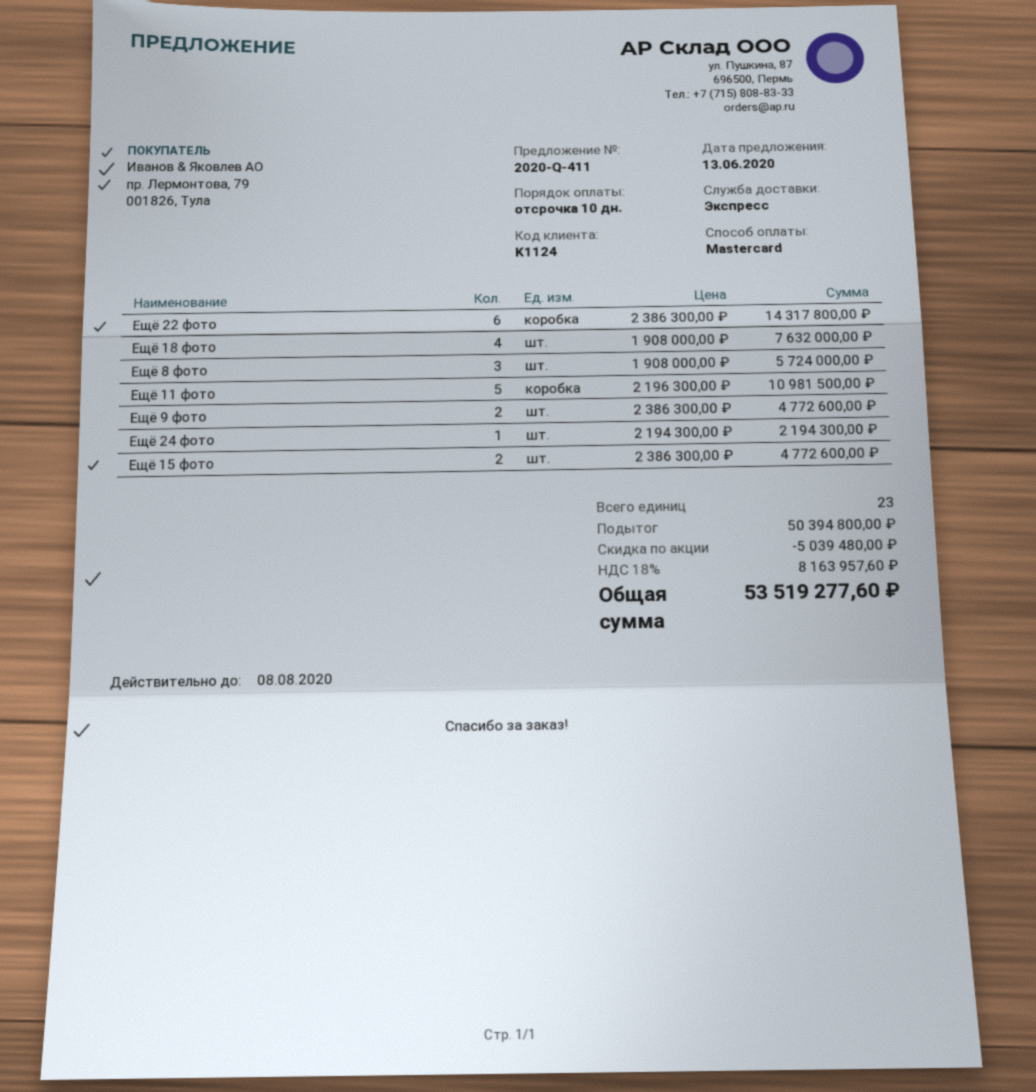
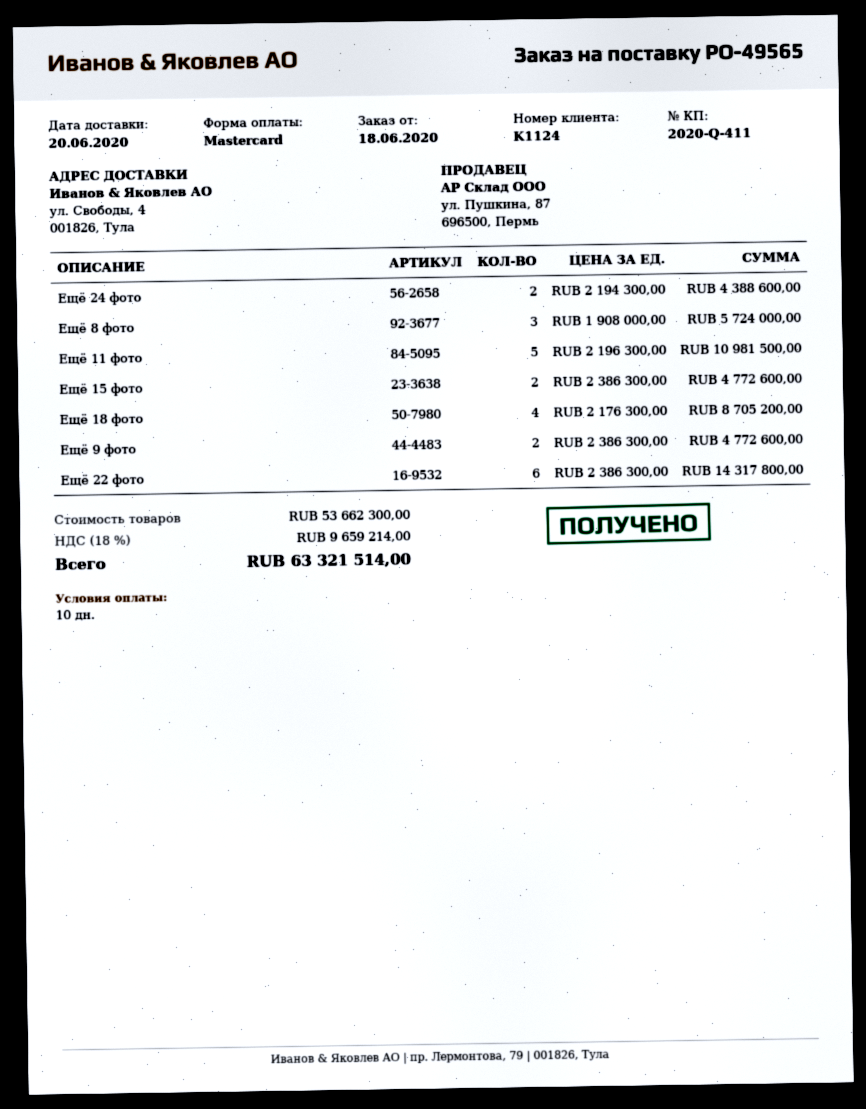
Ещё 18 фото: 4 x 1908000.00 = 7632000.00 -> 4 x 2176300.00 = 8705200.00
Ещё 24 фото: 1 x 2194300.00 = 2194300.00 -> 2 x 2194300.00 = 4388600.00
subtotal: 50394800.00 -> 53662300.00
discount: 5039480.00 -> none
tax: 18% = 8163957.60 -> 18% = 9659214.00
total: 53519277.60 -> 63321514.00

